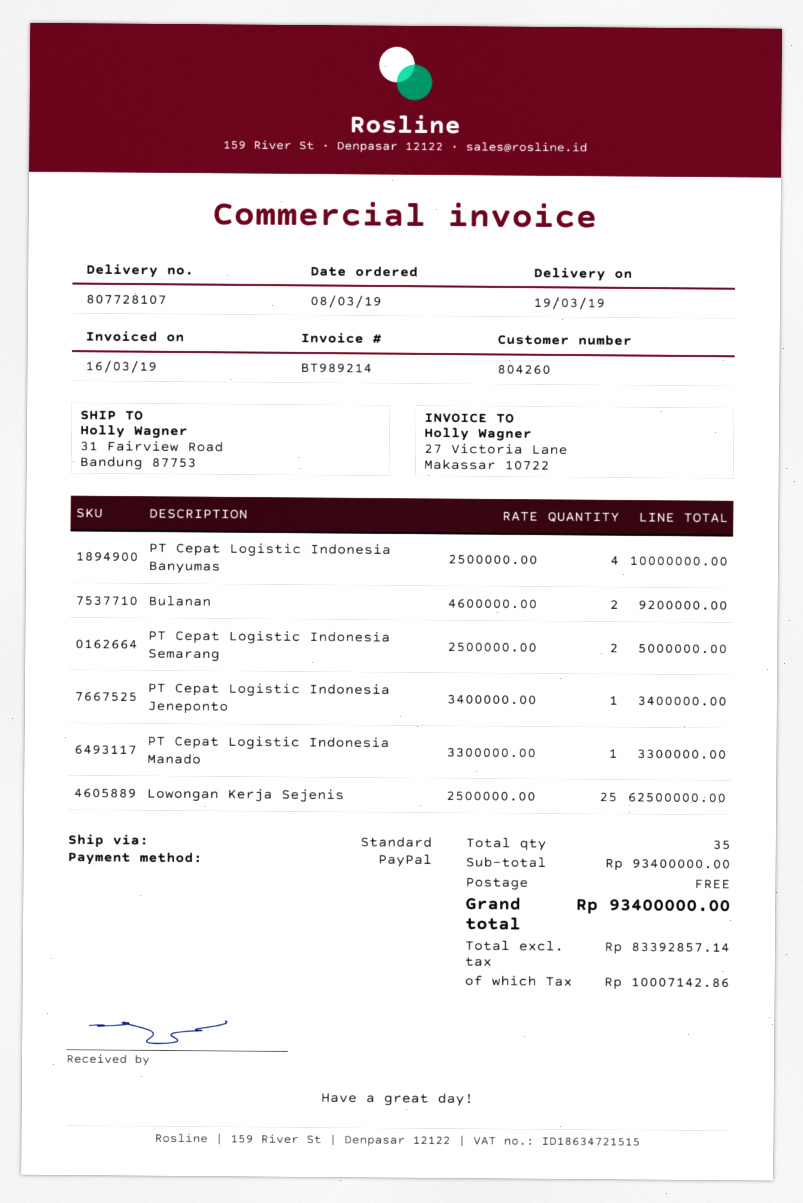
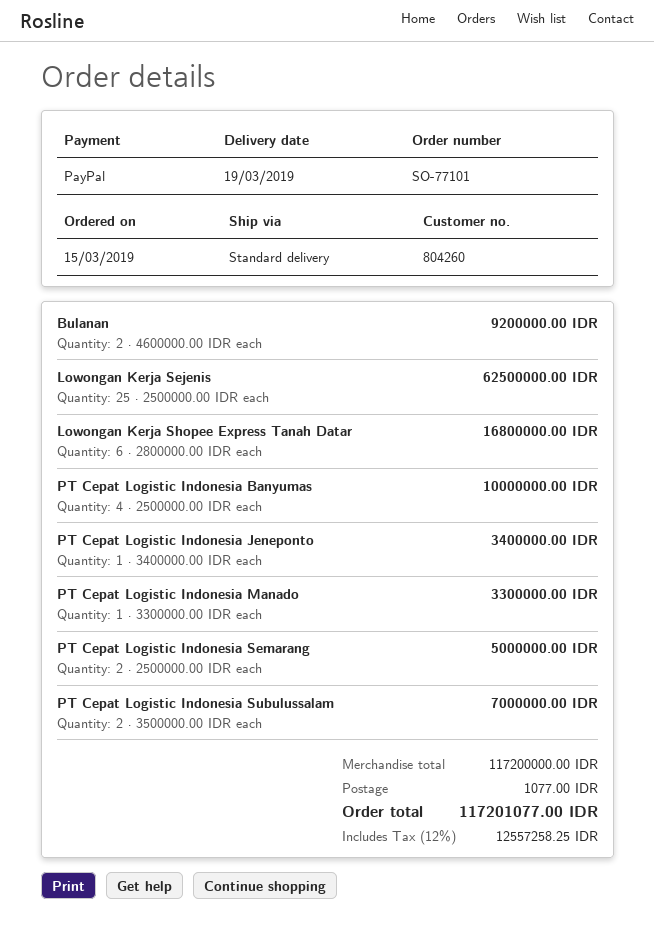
order date: 2019-03-08 -> 2019-03-15
Lowongan Kerja Shopee Express Tanah Datar: none -> 6 x 2800000.00 = 16800000.00
PT Cepat Logistic Indonesia Subulussalam: none -> 2 x 3500000.00 = 7000000.00
subtotal: 93400000.00 -> 117200000.00
shipping: 0.00 -> 1077.00
tax: 10007142.86 -> 12557258.25
total: 93400000.00 -> 117201077.00

